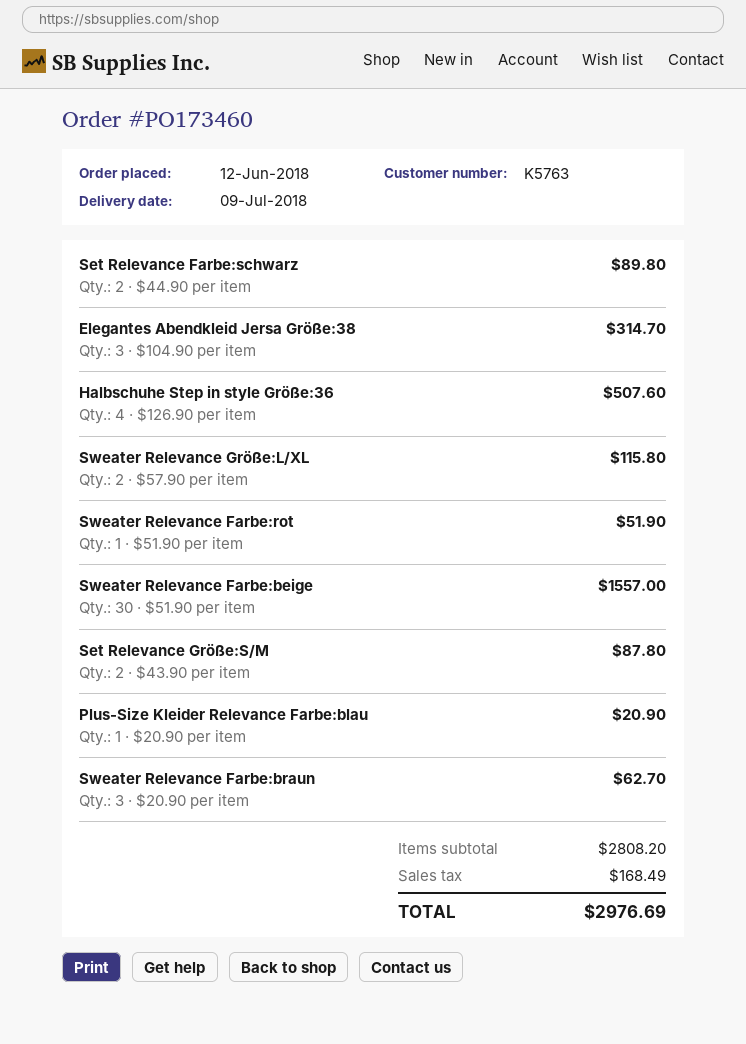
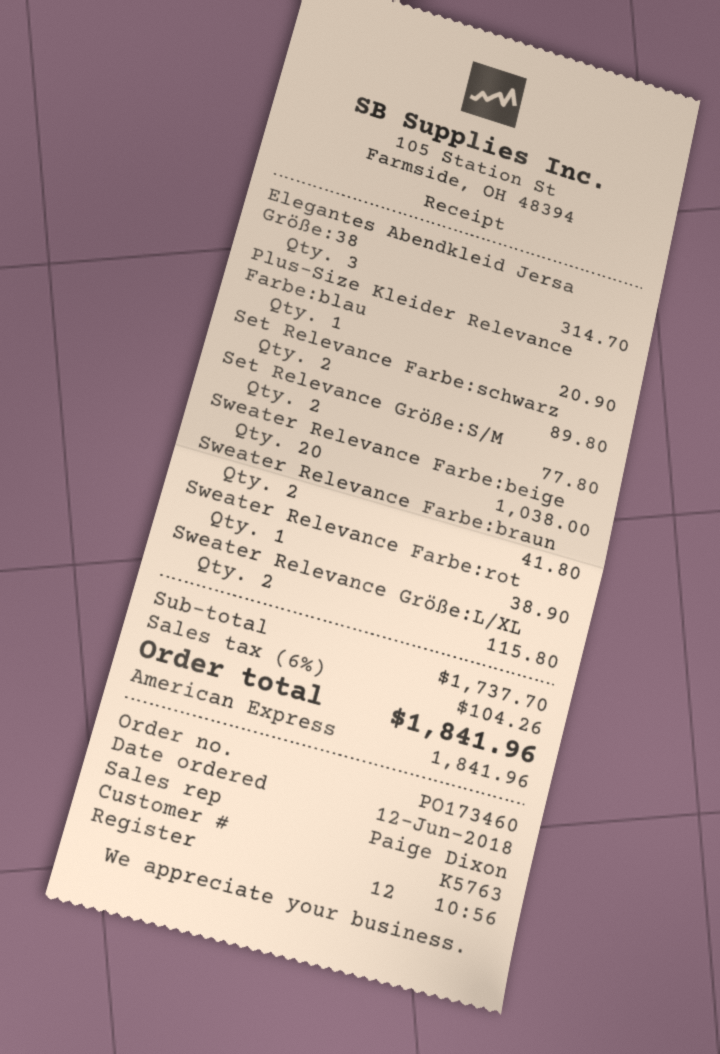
Halbschuhe Step in style Größe:36: 4 for 507.60 -> none
Sweater Relevance Farbe:rot: 1 for 51.90 -> 1 for 38.90
Sweater Relevance Farbe:beige: 30 for 1557.00 -> 20 for 1038.00
Set Relevance Größe:S/M: 2 for 87.80 -> 2 for 77.80
Sweater Relevance Farbe:braun: 3 for 62.70 -> 2 for 41.80
subtotal: 2808.20 -> 1737.70
tax: 168.49 -> 104.26
total: 2976.69 -> 1841.96

